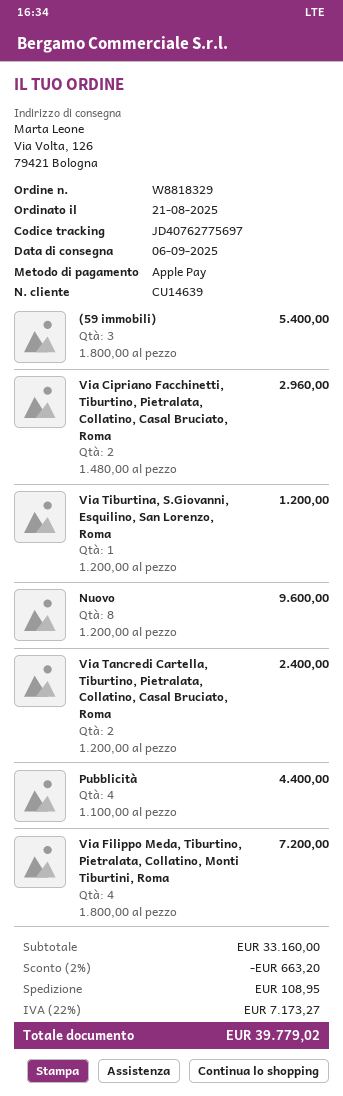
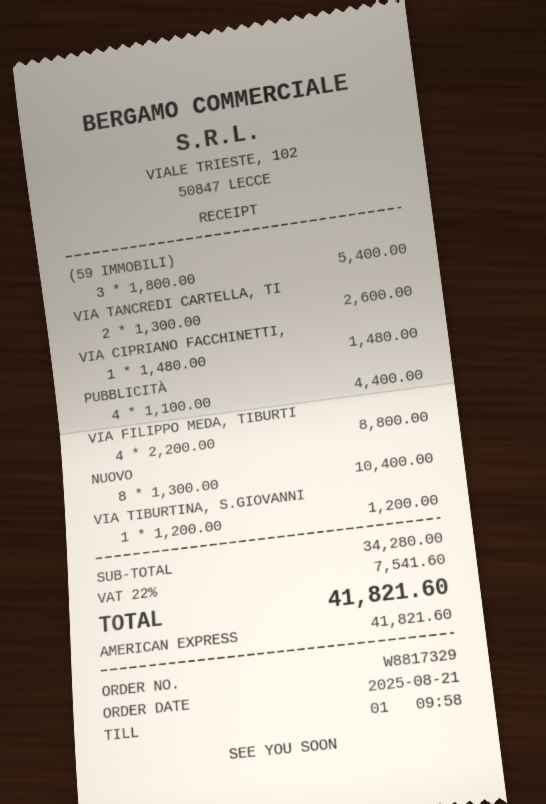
order number: W8818329 -> W8817329
payment method: Apple Pay -> American Express
Via Cipriano Facchinetti, Tiburtino, Pietralata, Collatino, Casal Bruciato, Roma: 2 x 1480.00 = 2960.00 -> 1 x 1480.00 = 1480.00
Nuovo: 8 x 1200.00 = 9600.00 -> 8 x 1300.00 = 10400.00
Via Tancredi Cartella, Tiburtino, Pietralata, Collatino, Casal Bruciato, Roma: 2 x 1200.00 = 2400.00 -> 2 x 1300.00 = 2600.00
Via Filippo Meda, Tiburtino, Pietralata, Collatino, Monti Tiburtini, Roma: 4 x 1800.00 = 7200.00 -> 4 x 2200.00 = 8800.00
subtotal: 33160.00 -> 34280.00
discount: 2% = 663.20 -> none
shipping: 108.95 -> none
tax: 22% = 7173.27 -> 22% = 7541.60
total: 39779.02 -> 41821.60

